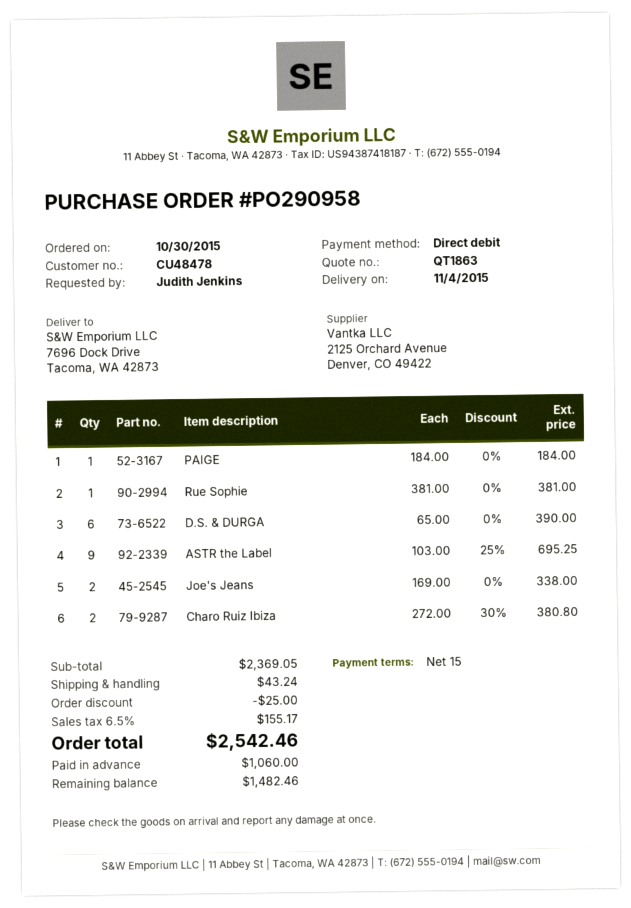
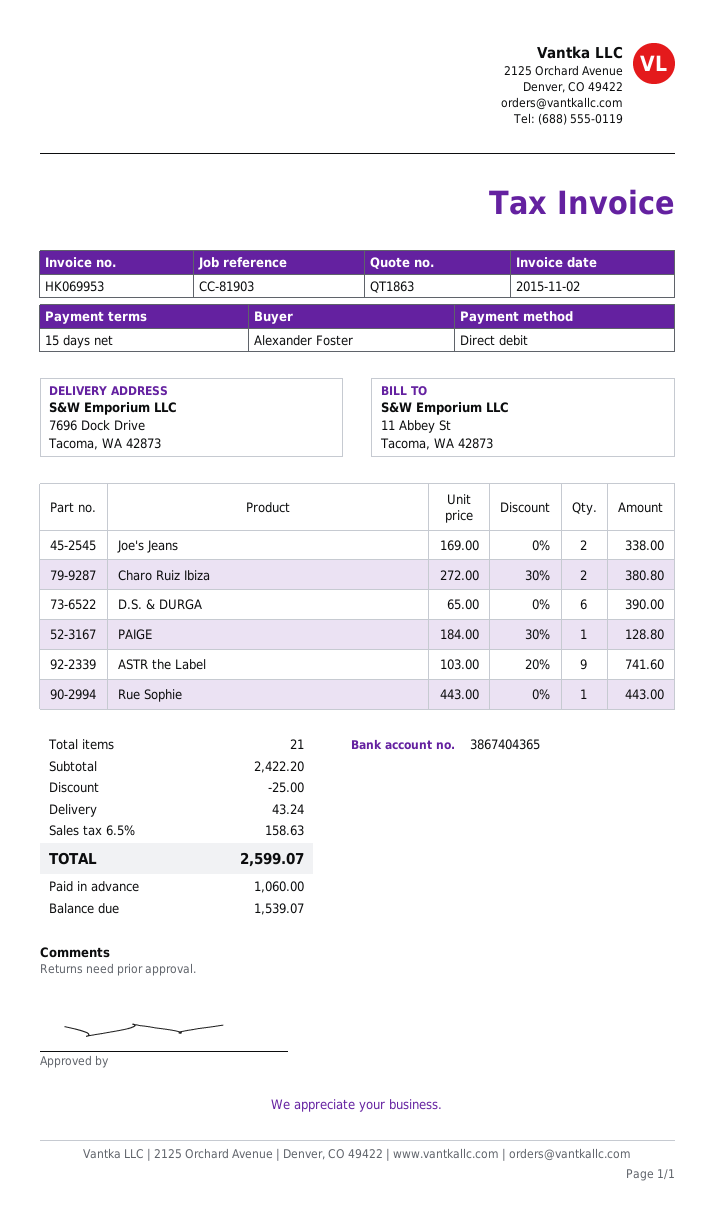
ordered by: Judith Jenkins -> Alexander Foster
PAIGE: 1 x 184.00 = 184.00 -> 1 x 184.00 - 30% = 128.80
Rue Sophie: 1 x 381.00 = 381.00 -> 1 x 443.00 = 443.00
ASTR the Label: 9 x 103.00 - 25% = 695.25 -> 9 x 103.00 - 20% = 741.60
subtotal: 2369.05 -> 2422.20
tax: 6.5% = 155.17 -> 6.5% = 158.63
total: 2542.46 -> 2599.07
balance: 1482.46 -> 1539.07

